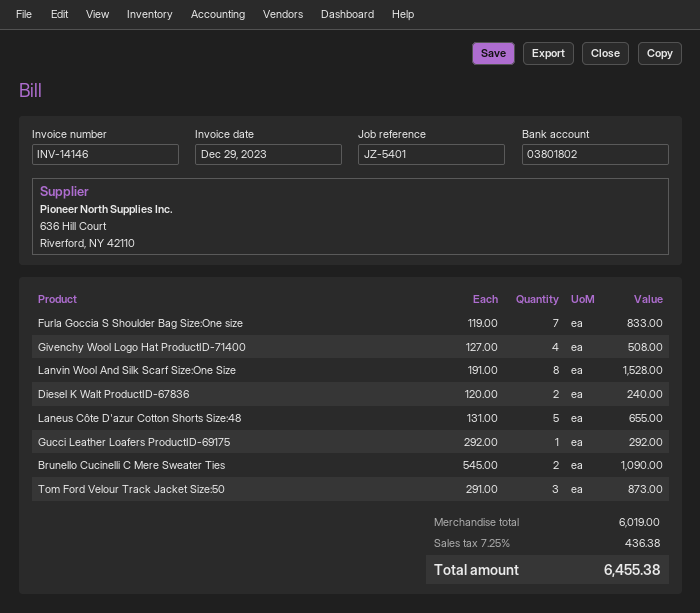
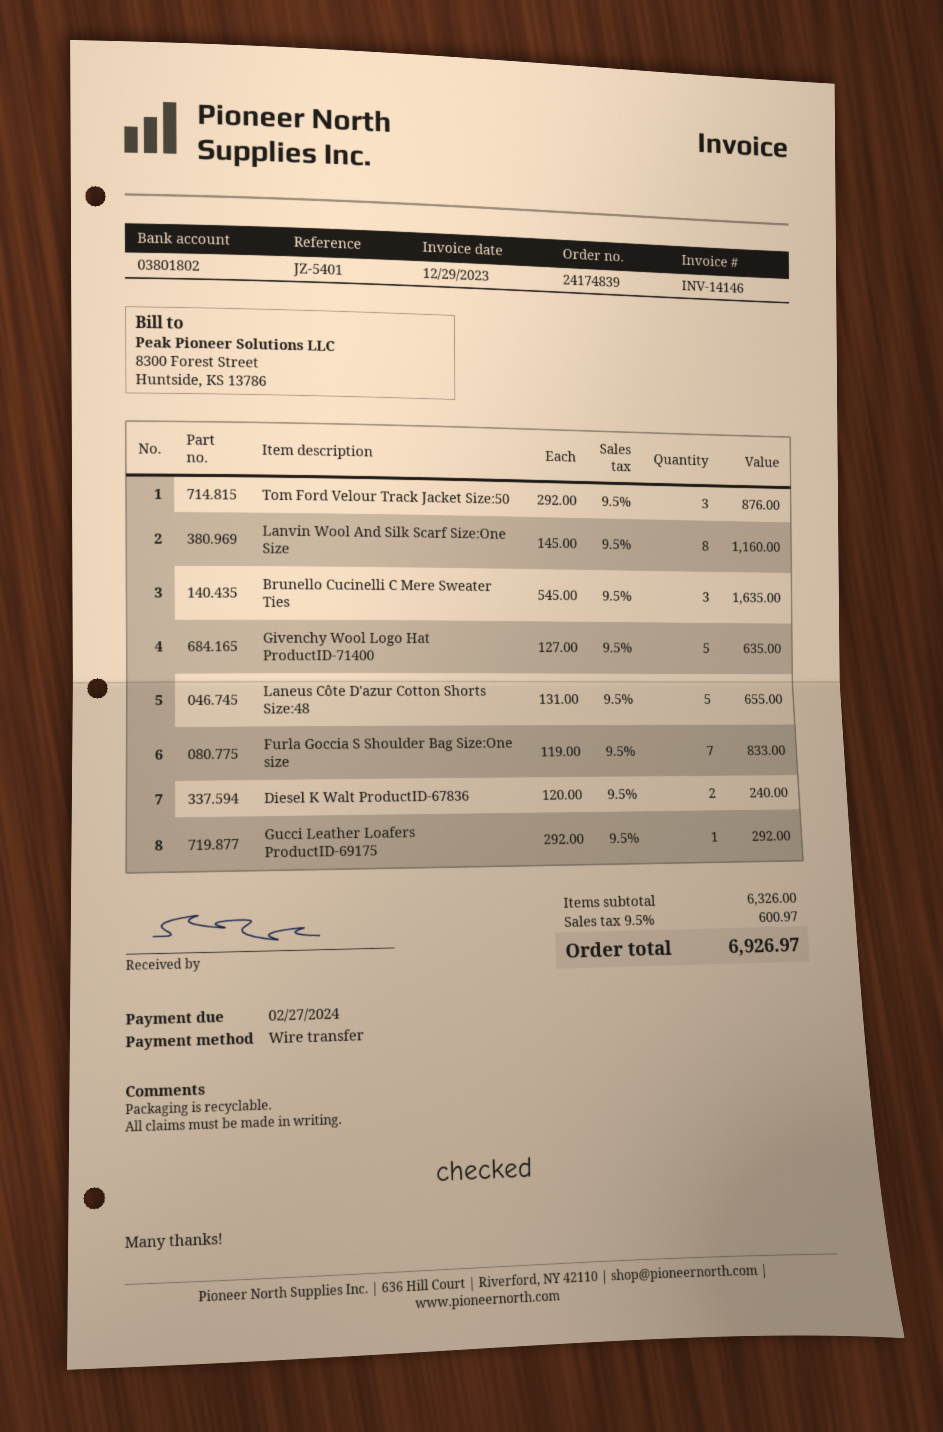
Givenchy Wool Logo Hat ProductID-71400: 4 x 127.00 = 508.00 -> 5 x 127.00 = 635.00
Lanvin Wool And Silk Scarf Size:One Size: 8 x 191.00 = 1528.00 -> 8 x 145.00 = 1160.00
Brunello Cucinelli C Mere Sweater Ties: 2 x 545.00 = 1090.00 -> 3 x 545.00 = 1635.00
Tom Ford Velour Track Jacket Size:50: 3 x 291.00 = 873.00 -> 3 x 292.00 = 876.00
subtotal: 6019.00 -> 6326.00
tax: 7.25% = 436.38 -> 9.5% = 600.97
total: 6455.38 -> 6926.97

